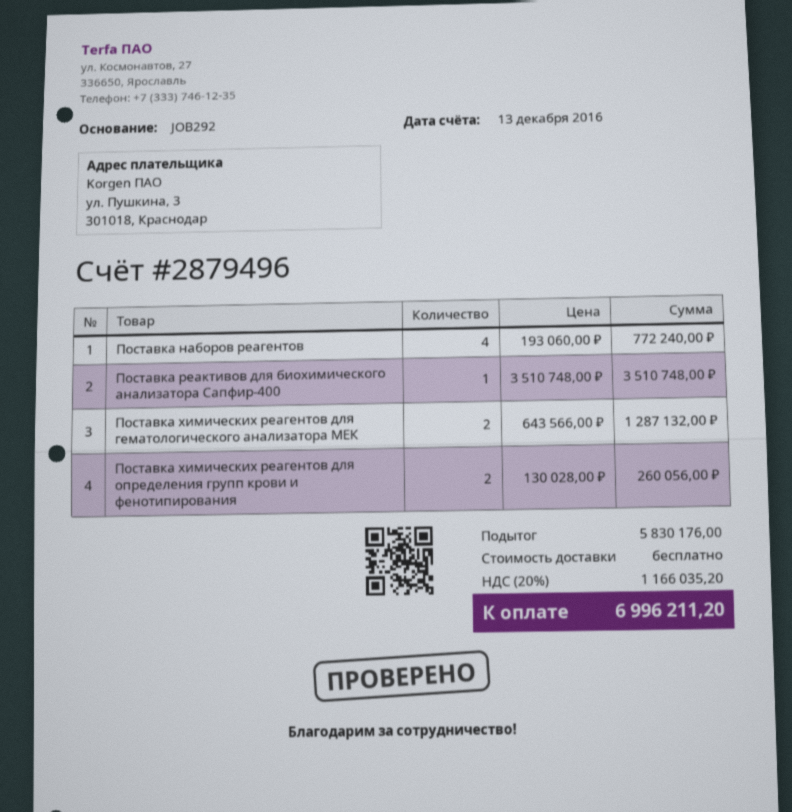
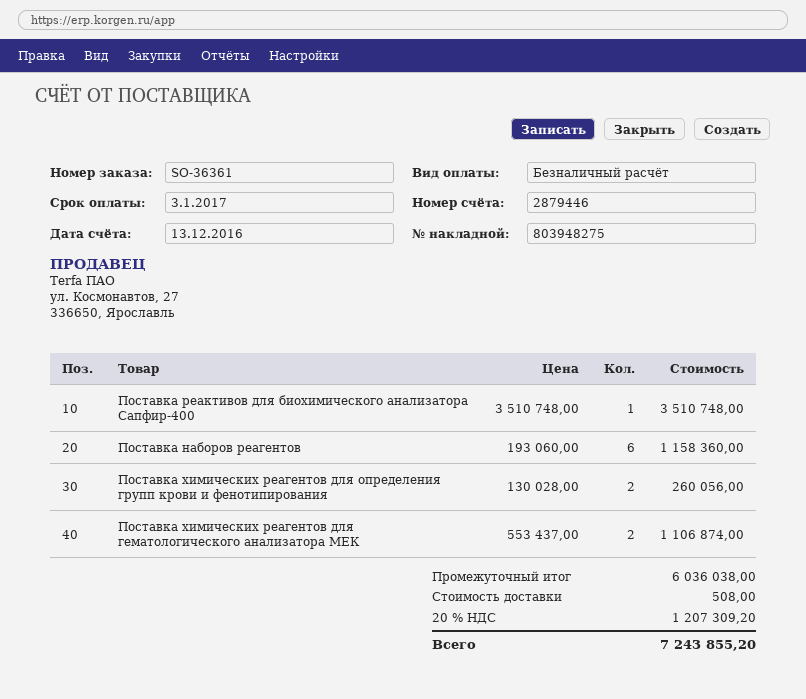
invoice number: 2879496 -> 2879446
Поставка наборов реагентов: 4 x 193060.00 = 772240.00 -> 6 x 193060.00 = 1158360.00
Поставка химических реагентов для гематологического анализатора МЕК: 2 x 643566.00 = 1287132.00 -> 2 x 553437.00 = 1106874.00
subtotal: 5830176.00 -> 6036038.00
shipping: 0.00 -> 508.00
tax: 20% = 1166035.20 -> 20% = 1207309.20
total: 6996211.20 -> 7243855.20

